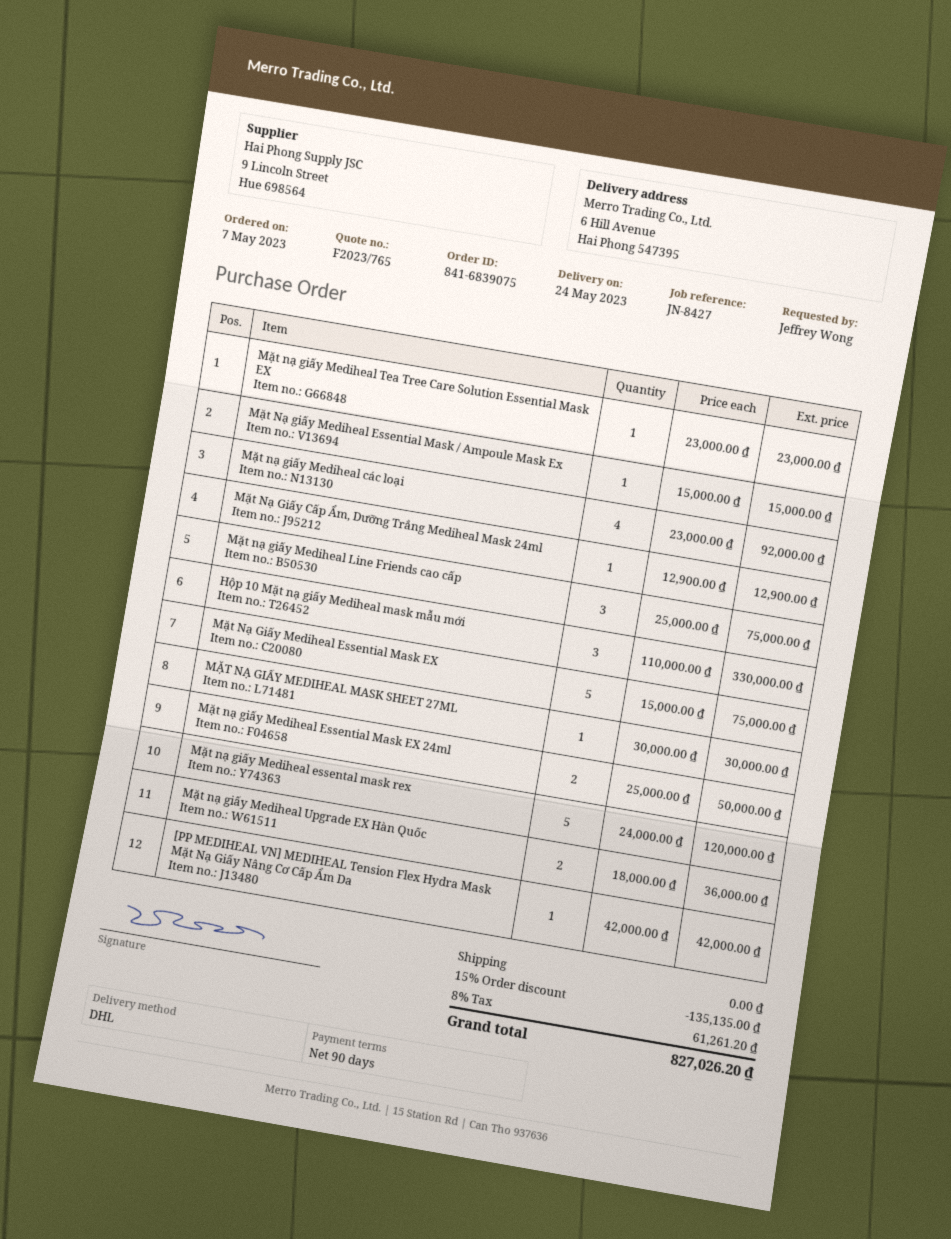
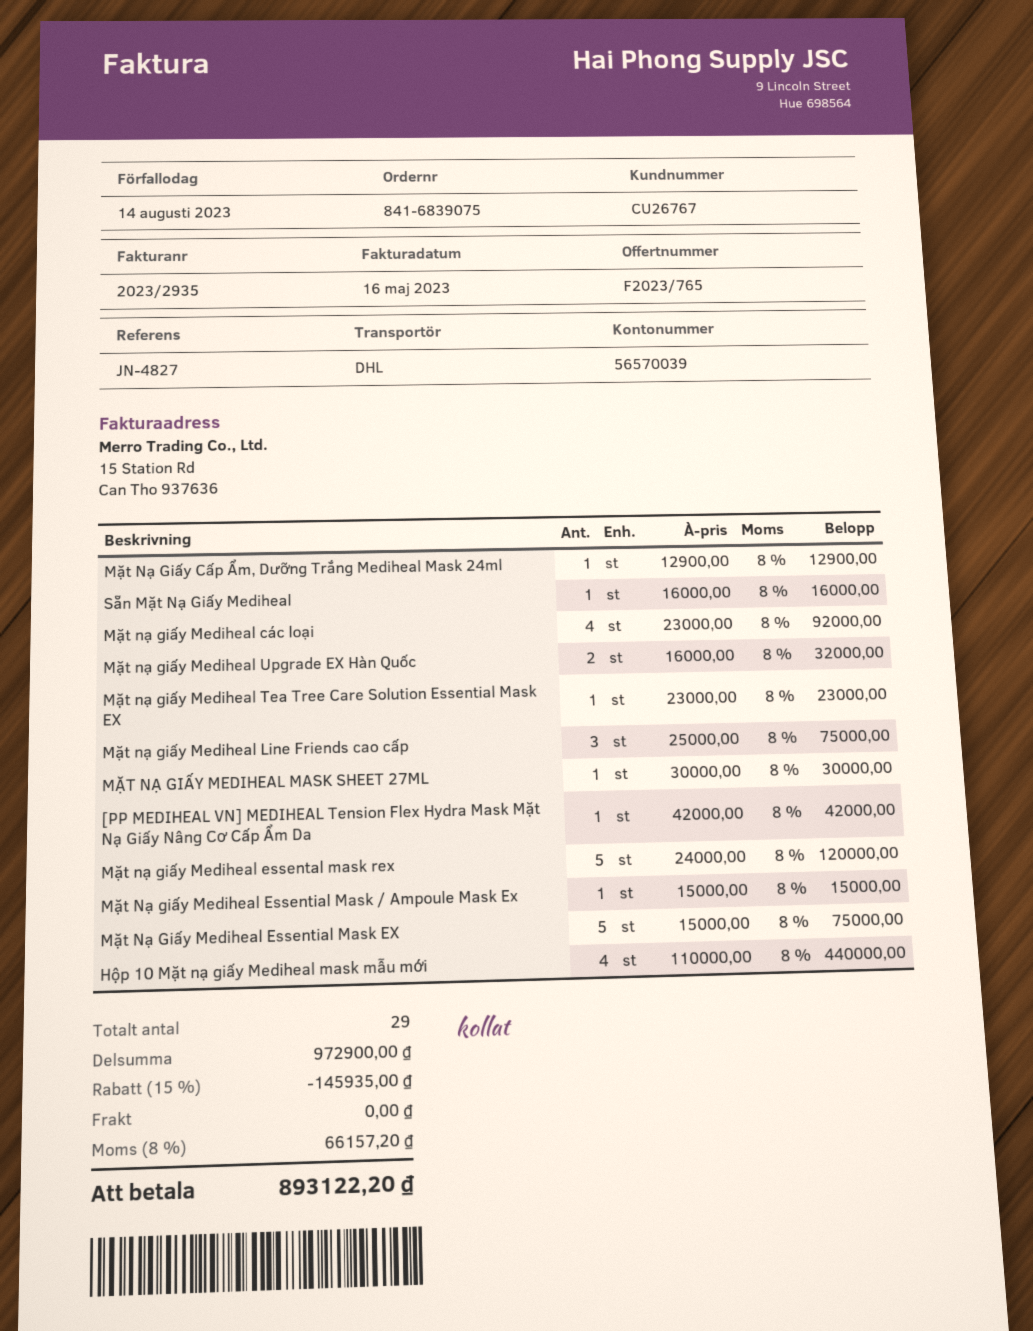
reference: JN-8427 -> JN-4827
Hộp 10 Mặt nạ giấy Mediheal mask mẫu mới: 3 x 110000.00 = 330000.00 -> 4 x 110000.00 = 440000.00
Mặt nạ giấy Mediheal Essential Mask EX 24ml: 2 x 25000.00 = 50000.00 -> none
Mặt nạ giấy Mediheal Upgrade EX Hàn Quốc: 2 x 18000.00 = 36000.00 -> 2 x 16000.00 = 32000.00
Sẵn Mặt Nạ Giấy Mediheal: none -> 1 x 16000.00 = 16000.00
discount: 15% = 135135.00 -> 15% = 145935.00
tax: 8% = 61261.20 -> 8% = 66157.20
total: 827026.20 -> 893122.20

